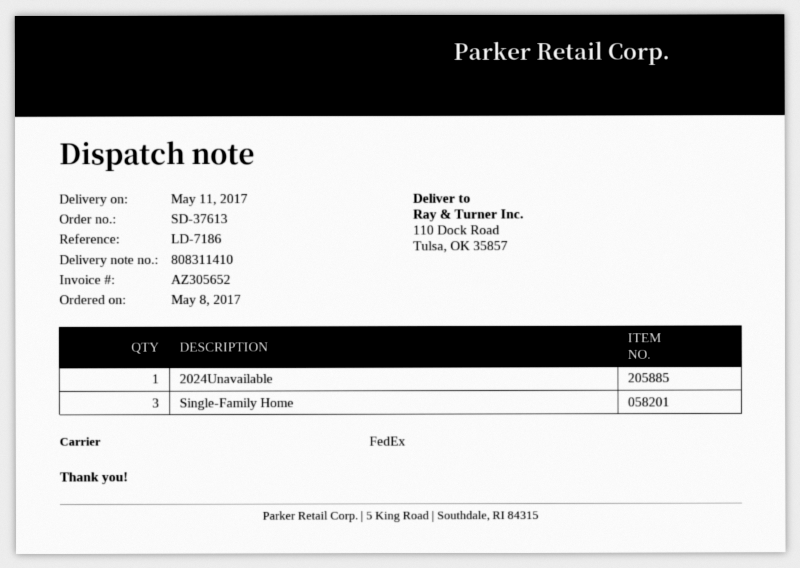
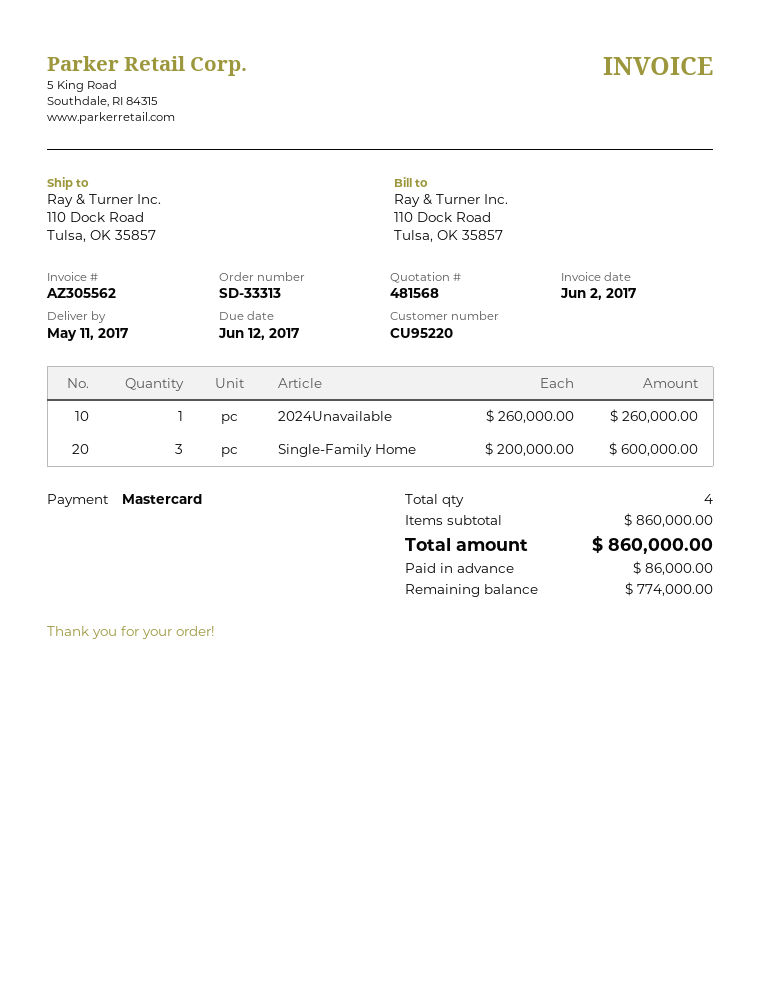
order number: SD-37613 -> SD-33313
invoice number: AZ305652 -> AZ305562

